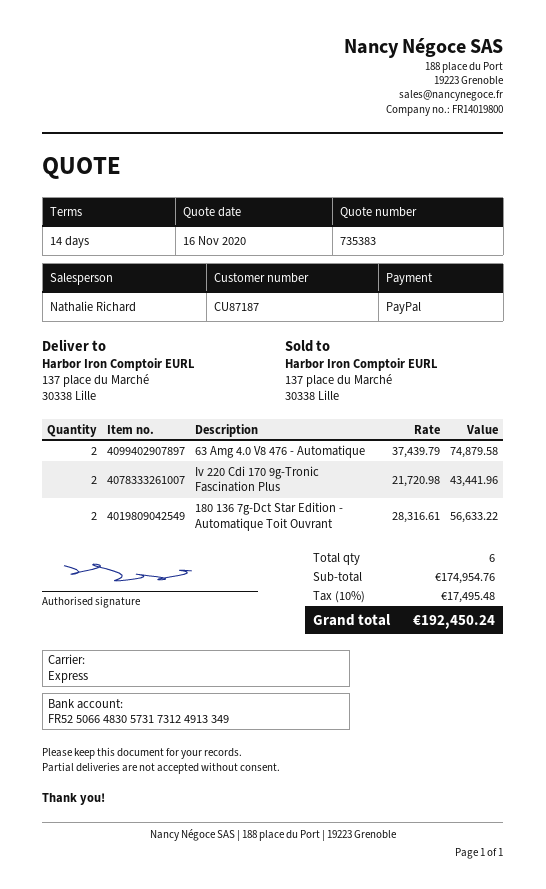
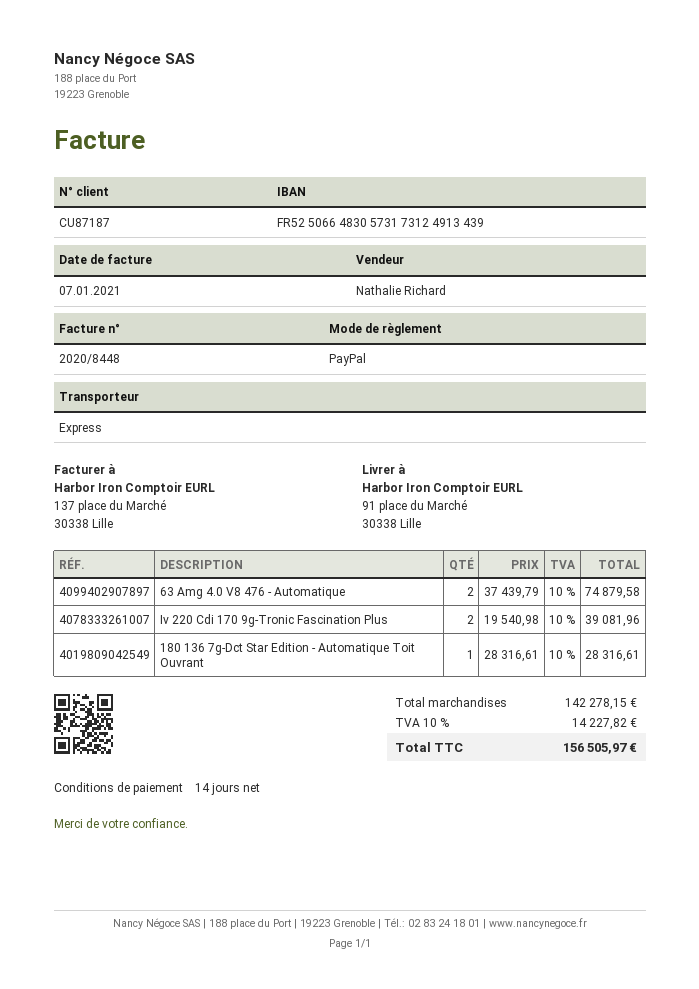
bank account: FR5250664830573173124913349 -> FR5250664830573173124913439
ship to: 137 place du Marché, 30338 Lille -> 91 place du Marché, 30338 Lille
Iv 220 Cdi 170 9g-Tronic Fascination Plus: 2 x 21720.98 = 43441.96 -> 2 x 19540.98 = 39081.96
180 136 7g-Dct Star Edition - Automatique Toit Ouvrant: 2 x 28316.61 = 56633.22 -> 1 x 28316.61 = 28316.61
subtotal: 174954.76 -> 142278.15
tax: 10% = 17495.48 -> 10% = 14227.82
total: 192450.24 -> 156505.97

